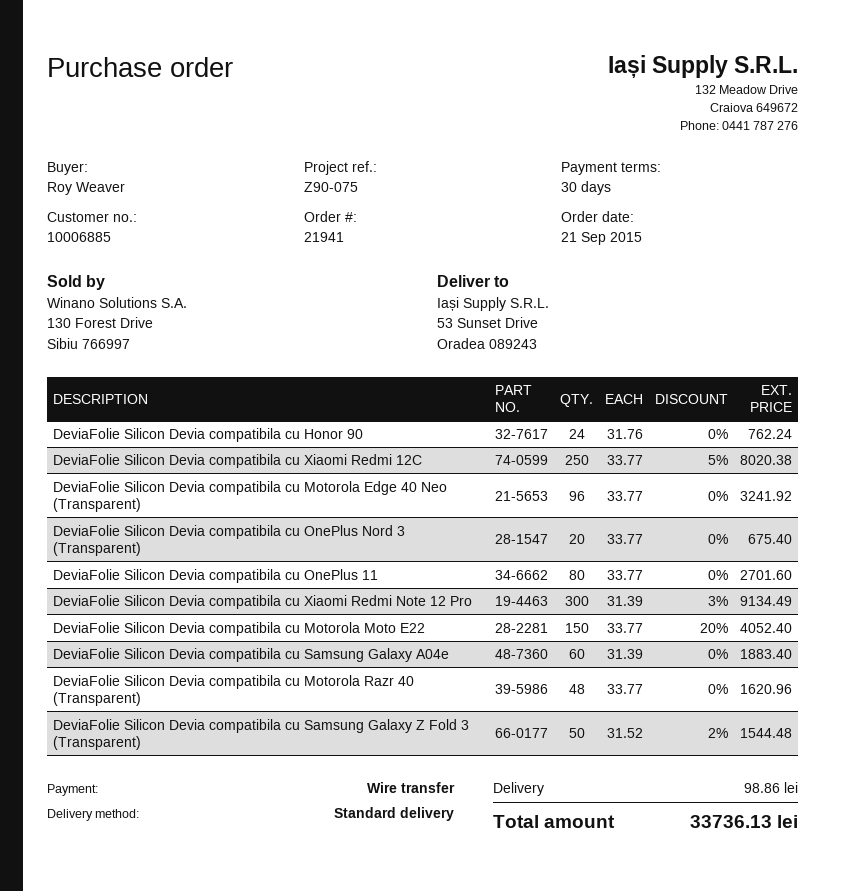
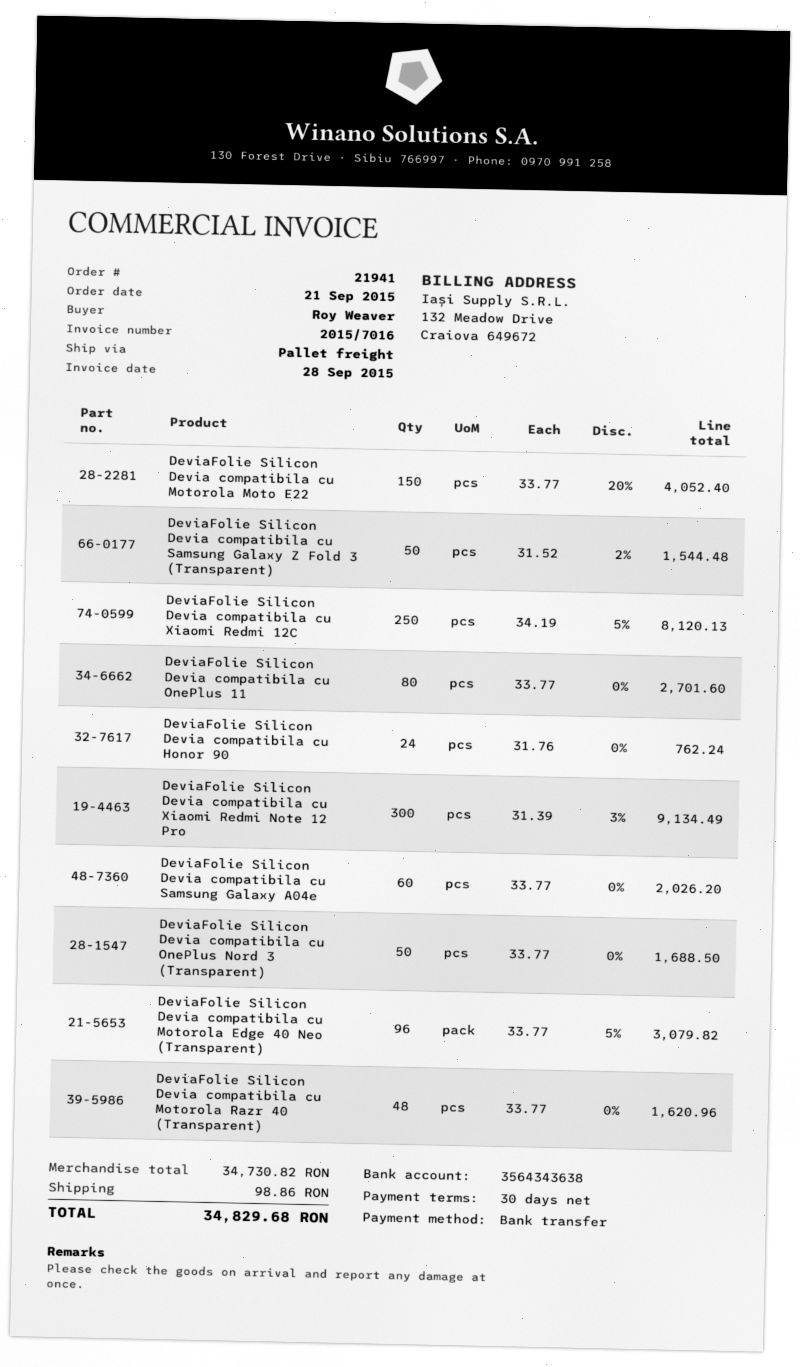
shipping method: standard -> pallet freight
DeviaFolie Silicon Devia compatibila cu Xiaomi Redmi 12C: 250 x 33.77 - 5% = 8020.38 -> 250 x 34.19 - 5% = 8120.13
DeviaFolie Silicon Devia compatibila cu Motorola Edge 40 Neo (Transparent): 96 x 33.77 = 3241.92 -> 96 x 33.77 - 5% = 3079.82
DeviaFolie Silicon Devia compatibila cu OnePlus Nord 3 (Transparent): 20 x 33.77 = 675.40 -> 50 x 33.77 = 1688.50
DeviaFolie Silicon Devia compatibila cu Samsung Galaxy A04e: 60 x 31.39 = 1883.40 -> 60 x 33.77 = 2026.20
total: 33736.13 -> 34829.68

